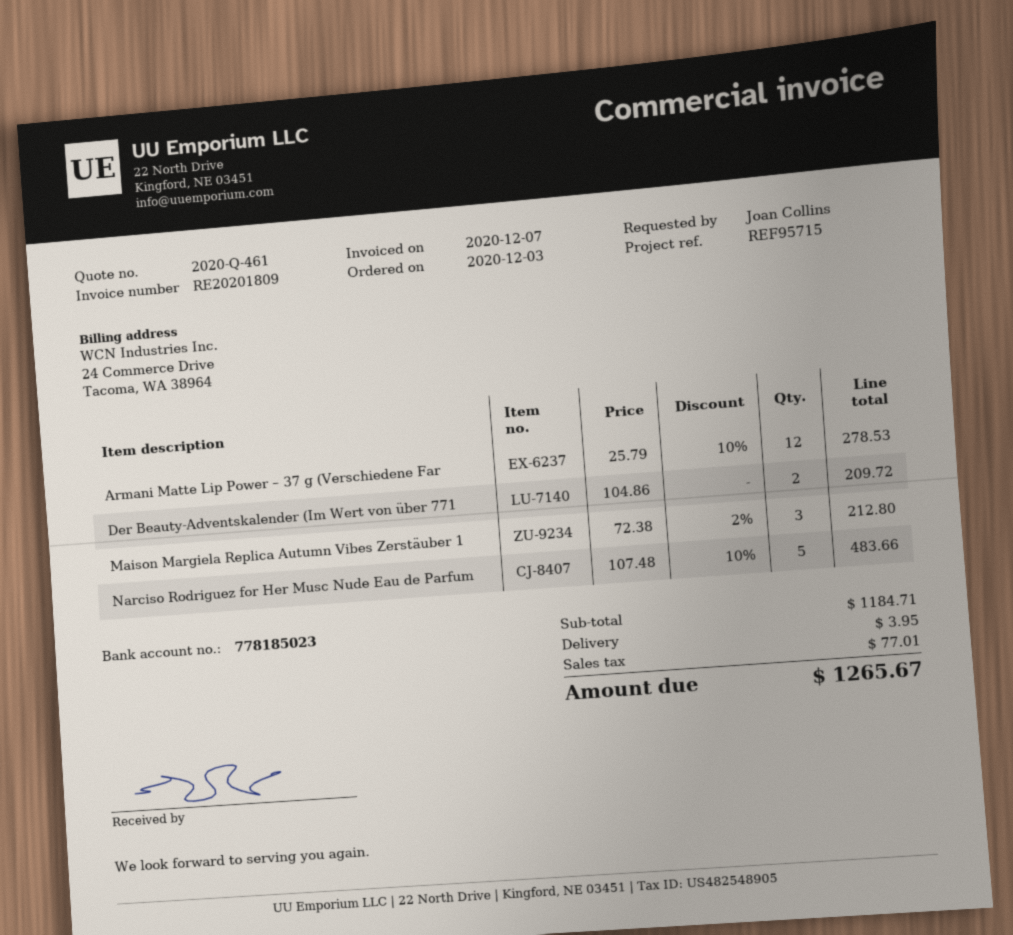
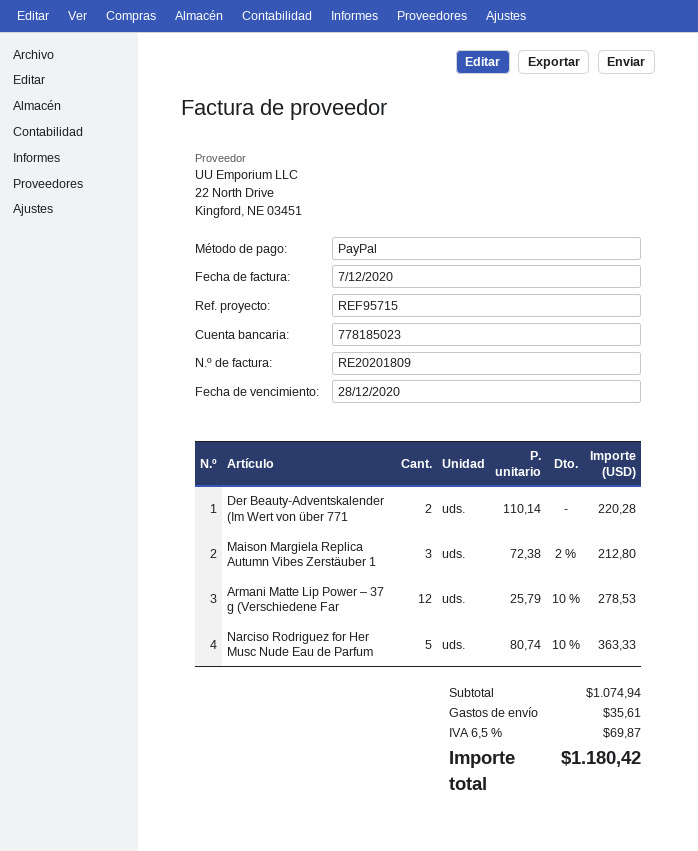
Der Beauty-Adventskalender (Im Wert von über 771: 2 x 104.86 = 209.72 -> 2 x 110.14 = 220.28
Narciso Rodriguez for Her Musc Nude Eau de Parfum: 5 x 107.48 - 10% = 483.66 -> 5 x 80.74 - 10% = 363.33
subtotal: 1184.71 -> 1074.94
shipping: 3.95 -> 35.61
tax: 77.01 -> 69.87
total: 1265.67 -> 1180.42

